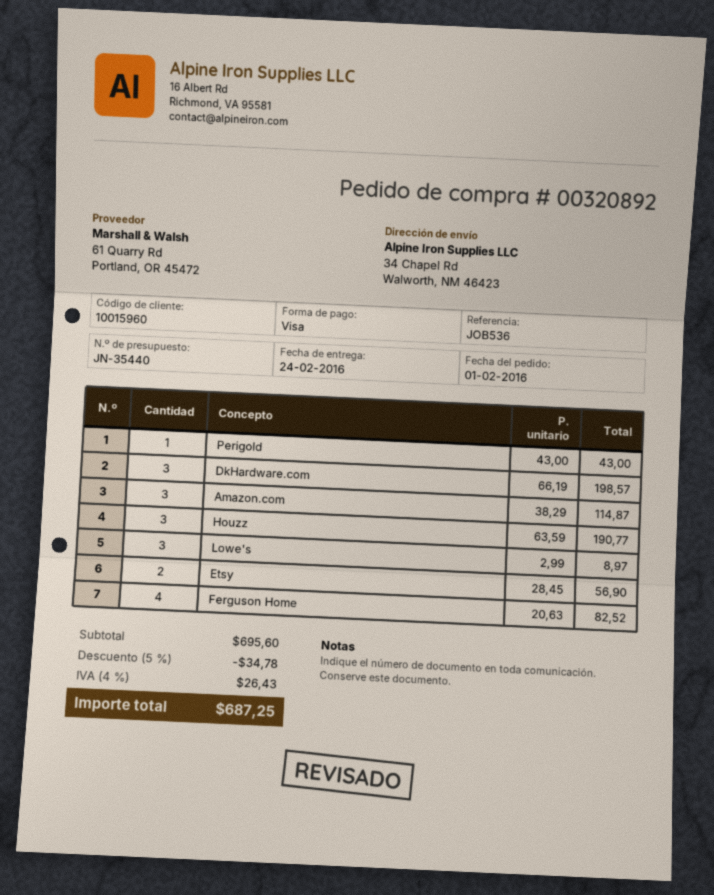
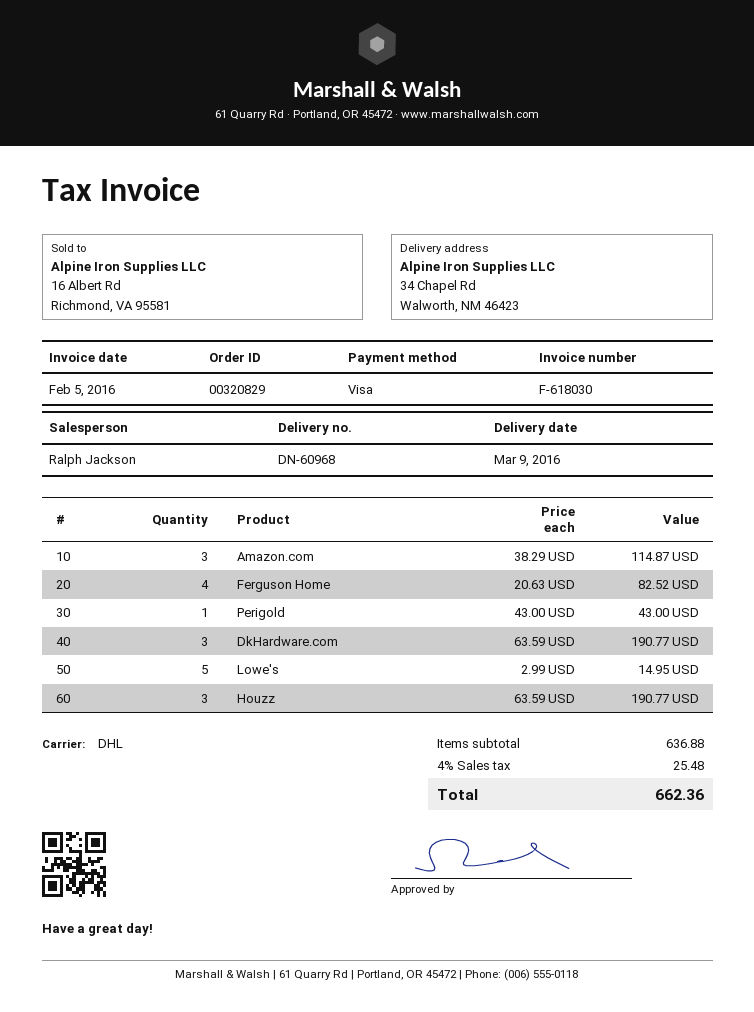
order number: 00320892 -> 00320829
delivery date: 2016-02-24 -> 2016-03-09
DkHardware.com: 3 x 66.19 = 198.57 -> 3 x 63.59 = 190.77
Lowe's: 3 x 2.99 = 8.97 -> 5 x 2.99 = 14.95
Etsy: 2 x 28.45 = 56.90 -> none
subtotal: 695.60 -> 636.88
discount: 5% = 34.78 -> none
tax: 4% = 26.43 -> 4% = 25.48
total: 687.25 -> 662.36

